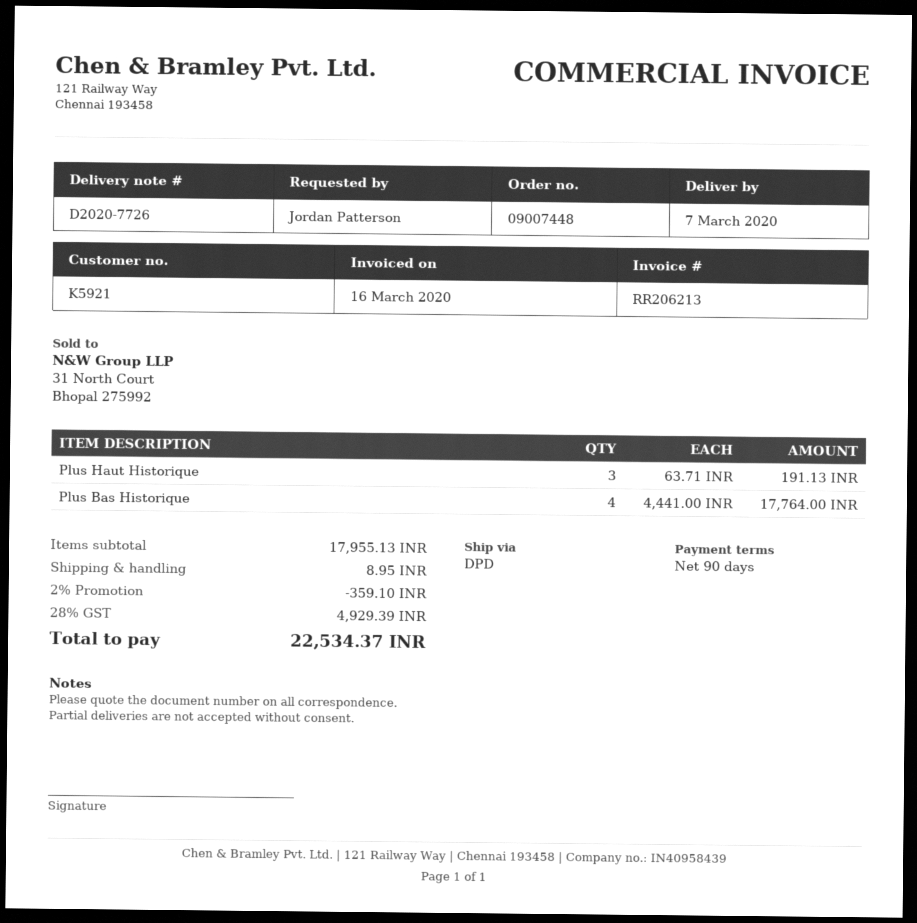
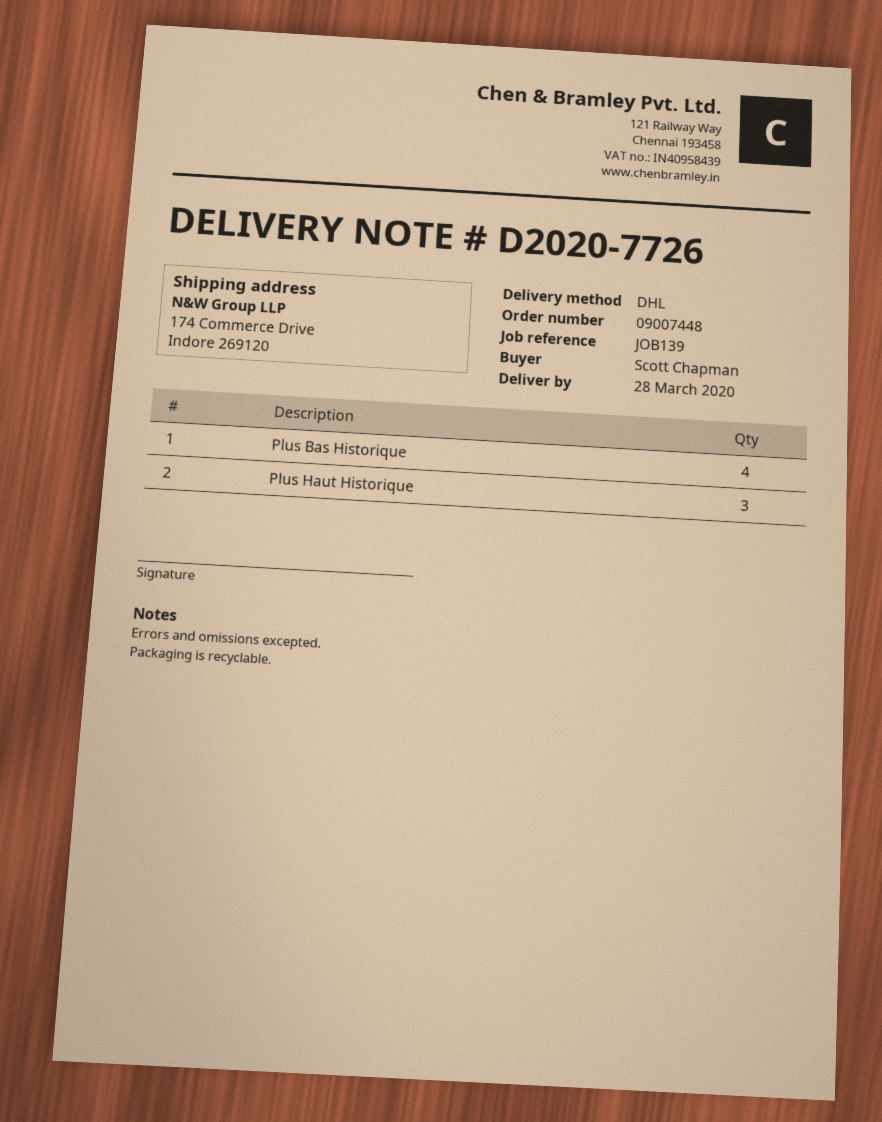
delivery date: 2020-03-07 -> 2020-03-28
ordered by: Jordan Patterson -> Scott Chapman
shipping method: DPD -> DHL

